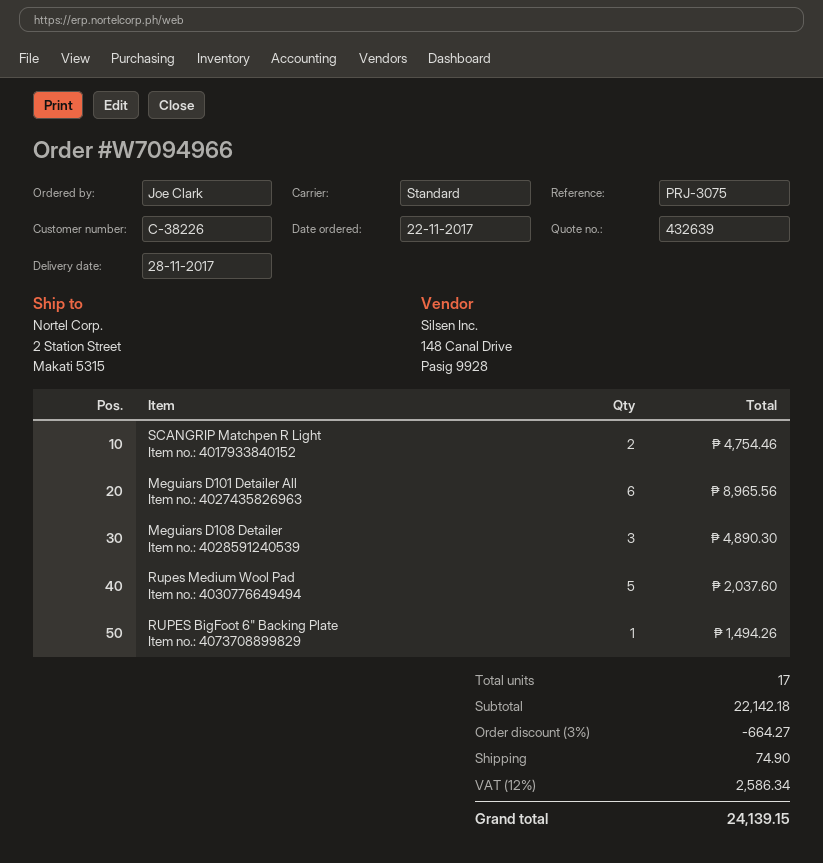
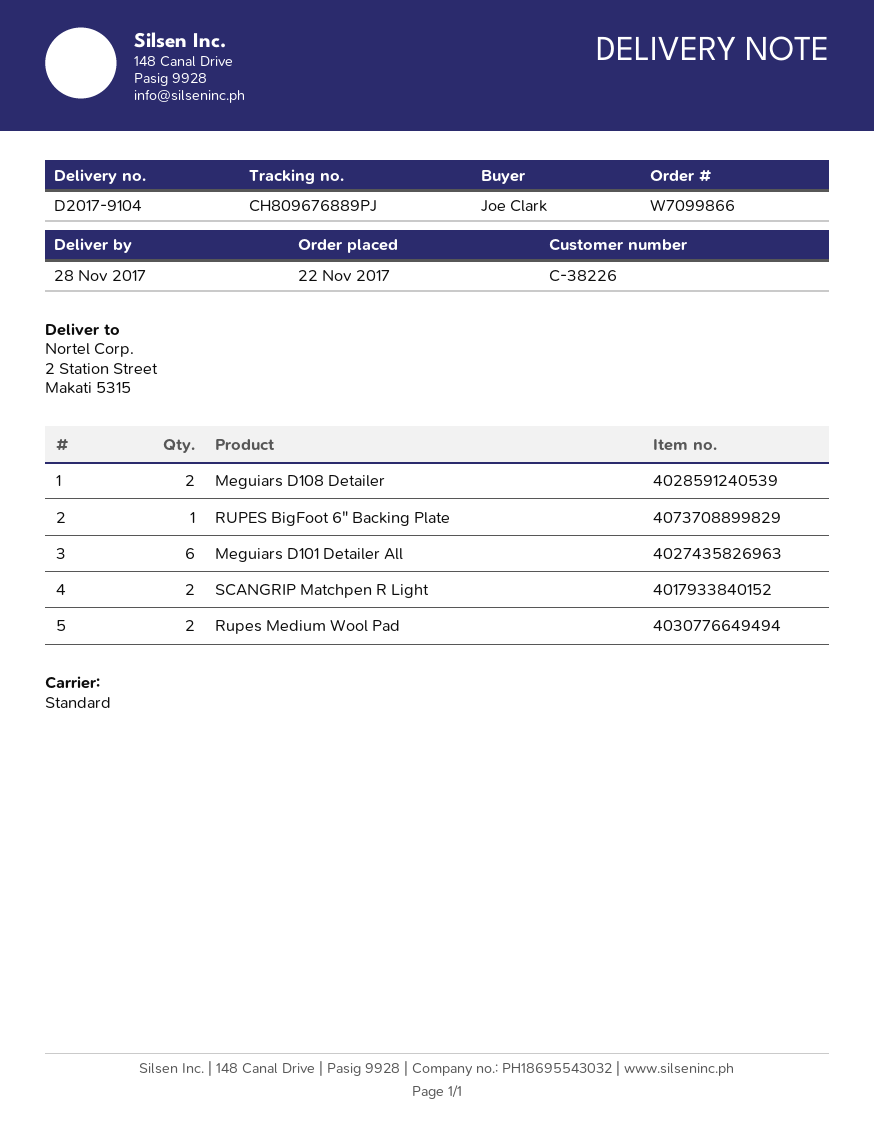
order number: W7094966 -> W7099866
Meguiars D108 Detailer: 3 -> 2
Rupes Medium Wool Pad: 5 -> 2

